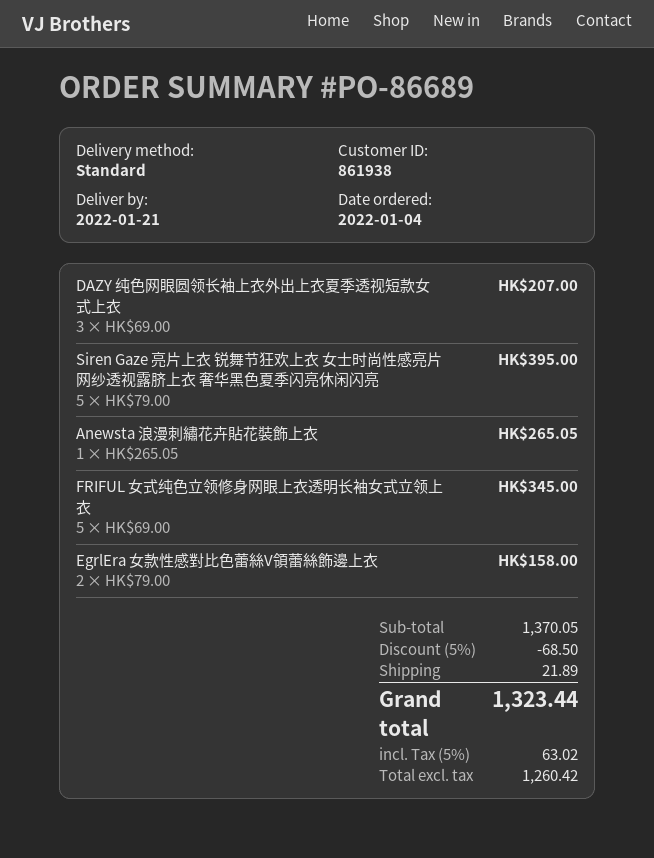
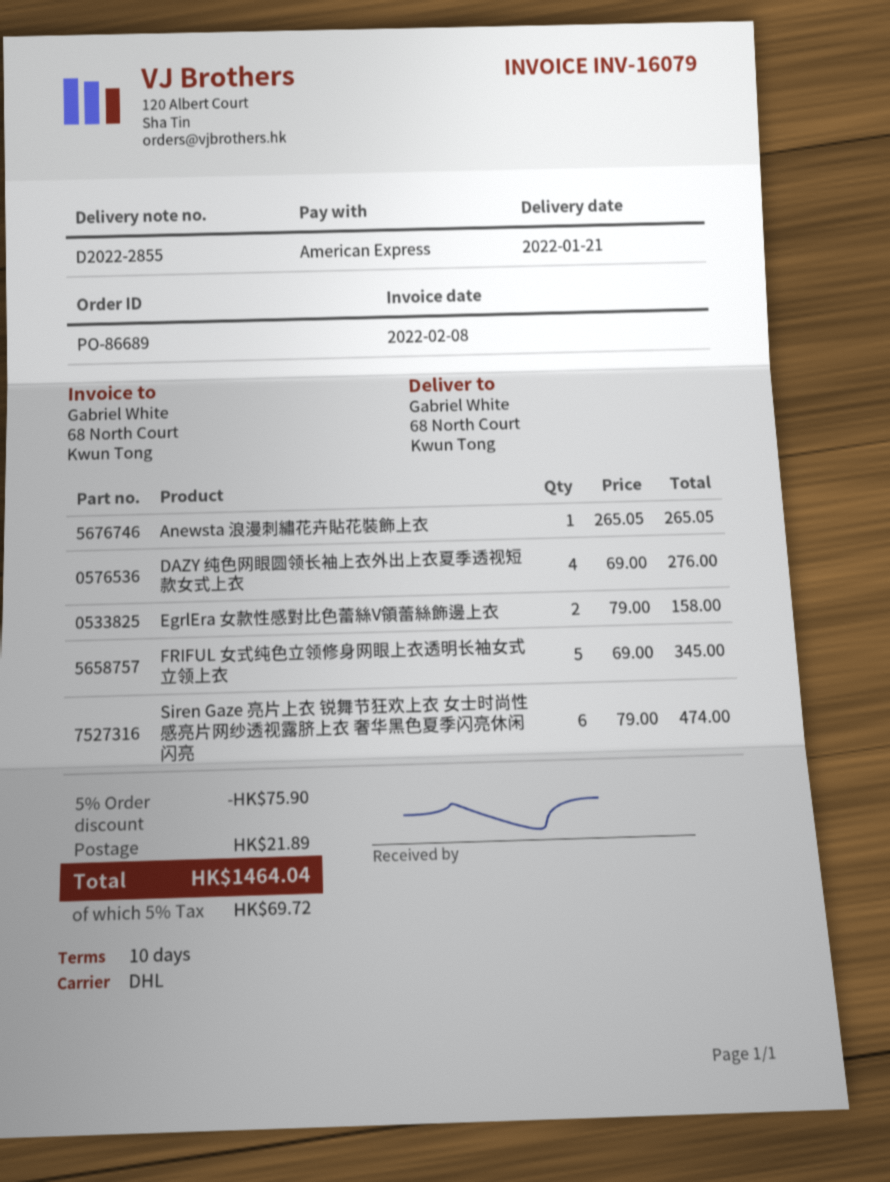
shipping method: standard -> DHL
DAZY 纯色网眼圆领长袖上衣外出上衣夏季透视短款女式上衣: 3 x 69.00 = 207.00 -> 4 x 69.00 = 276.00
Siren Gaze 亮片上衣 锐舞节狂欢上衣 女士时尚性感亮片网纱透视露脐上衣 奢华黑色夏季闪亮休闲闪亮: 5 x 79.00 = 395.00 -> 6 x 79.00 = 474.00
discount: 5% = 68.50 -> 5% = 75.90
tax: 5% = 63.02 -> 5% = 69.72
total: 1323.44 -> 1464.04

